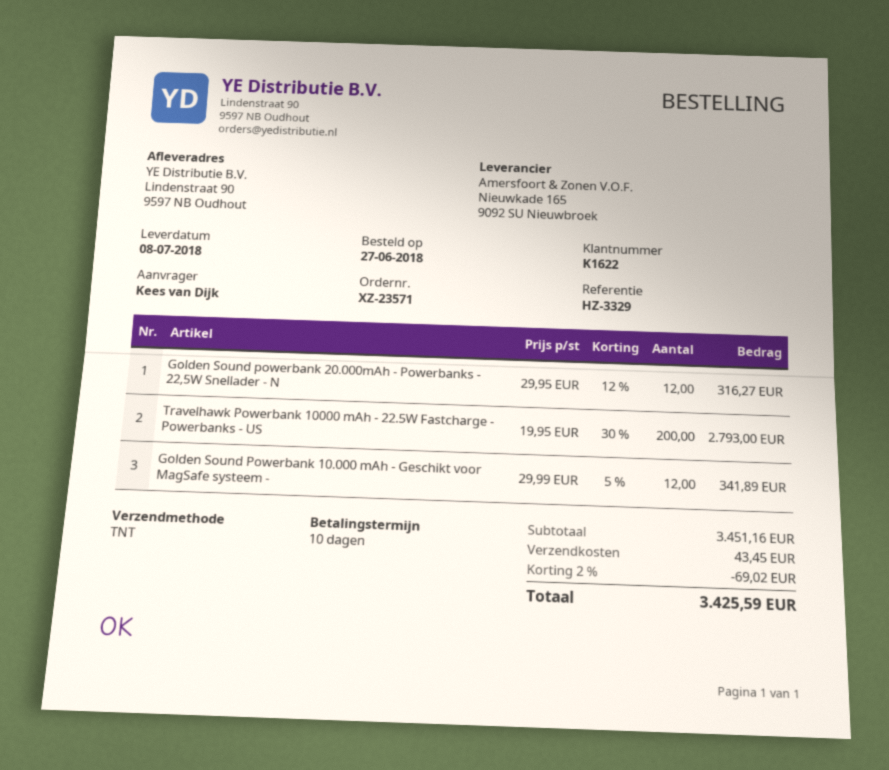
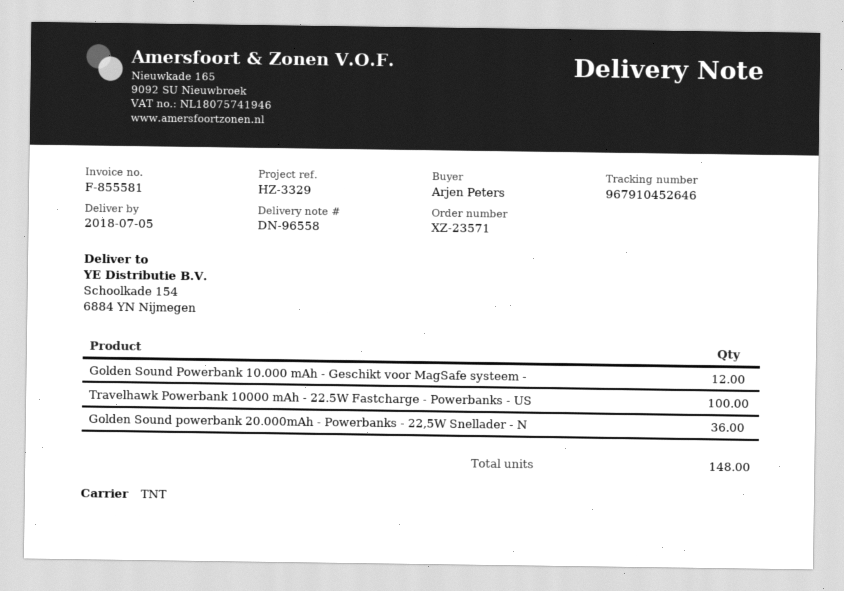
delivery date: 2018-07-08 -> 2018-07-05
ordered by: Kees van Dijk -> Arjen Peters
ship to: Lindenstraat 90, 9597 NB Oudhout -> Schoolkade 154, 6884 YN Nijmegen
Golden Sound powerbank 20.000mAh - Powerbanks - 22,5W Snellader - N: 12 -> 36
Travelhawk Powerbank 10000 mAh - 22.5W Fastcharge - Powerbanks - US: 200 -> 100

